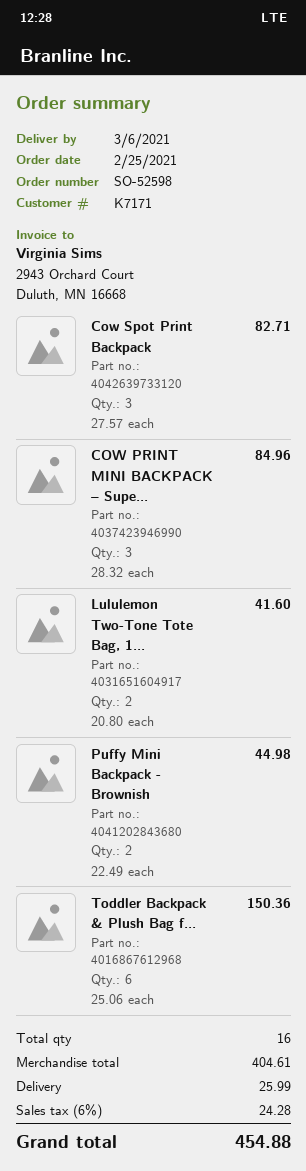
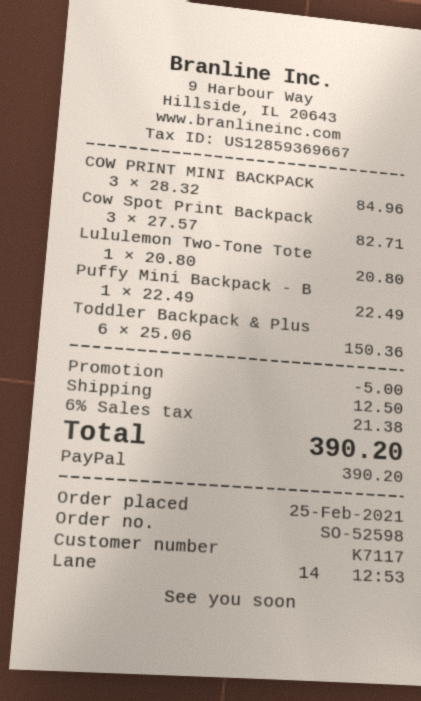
customer number: K7171 -> K7117
Lululemon Two-Tone Tote Bag, 1...: 2 x 20.80 = 41.60 -> 1 x 20.80 = 20.80
Puffy Mini Backpack - Brownish: 2 x 22.49 = 44.98 -> 1 x 22.49 = 22.49
discount: none -> 5.00
shipping: 25.99 -> 12.50
tax: 6% = 24.28 -> 6% = 21.38
total: 454.88 -> 390.20

